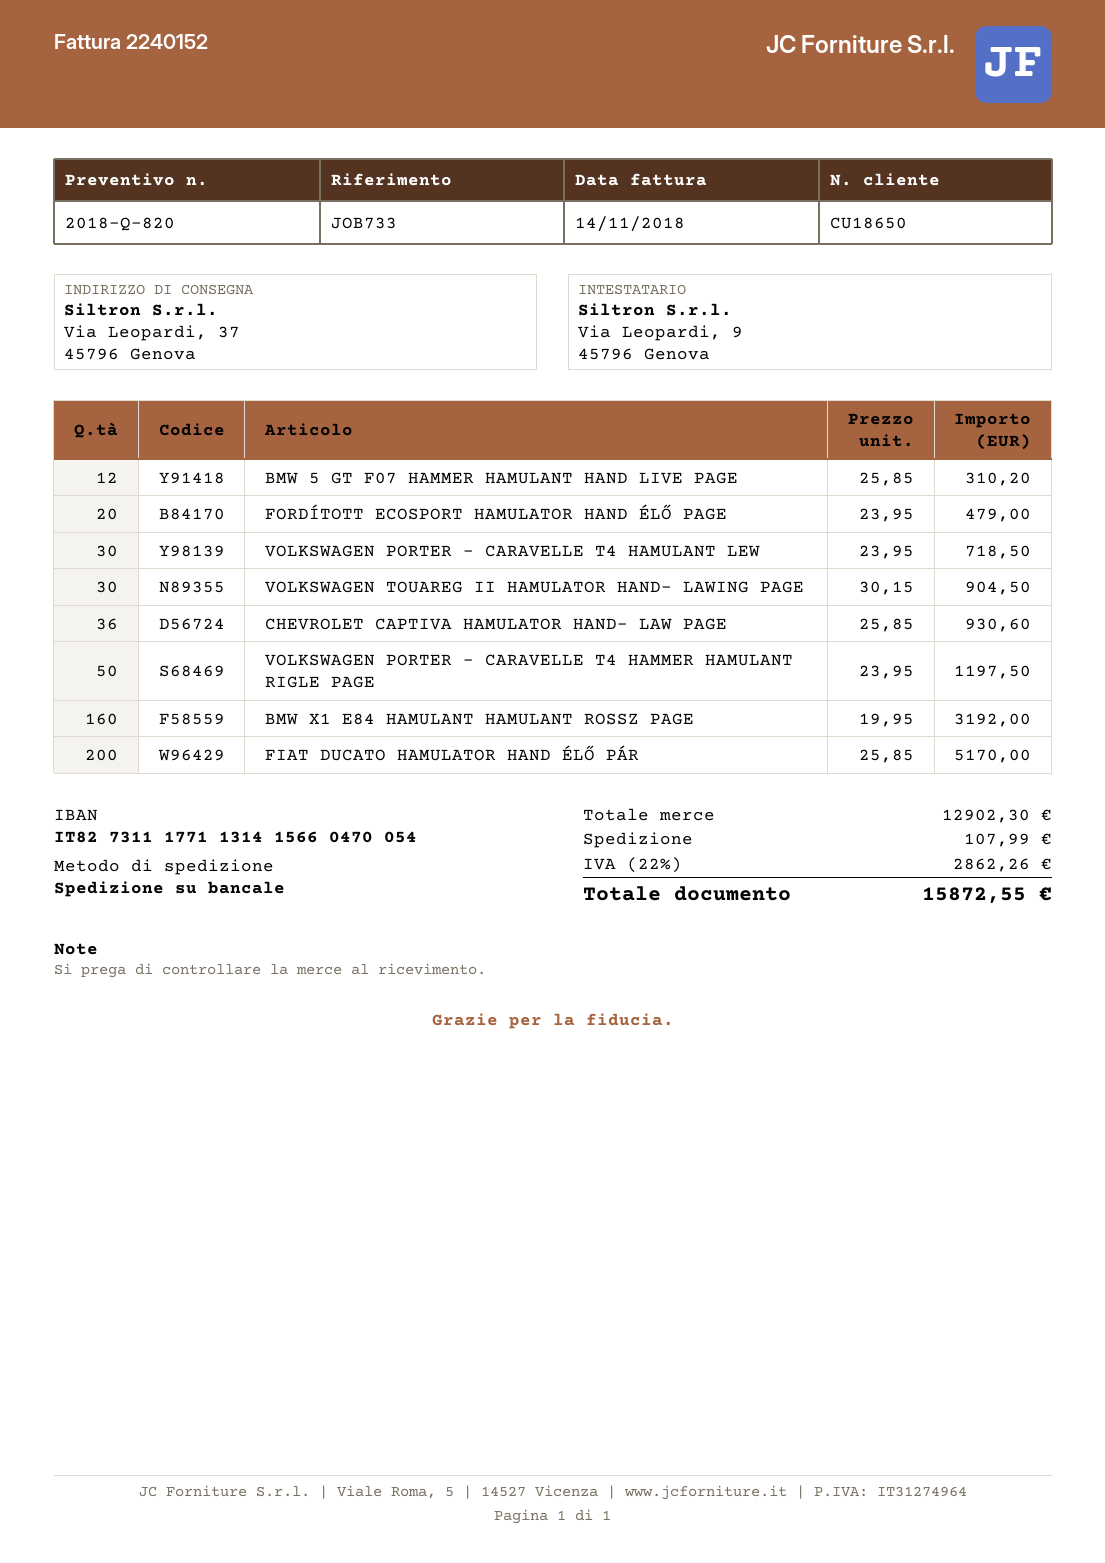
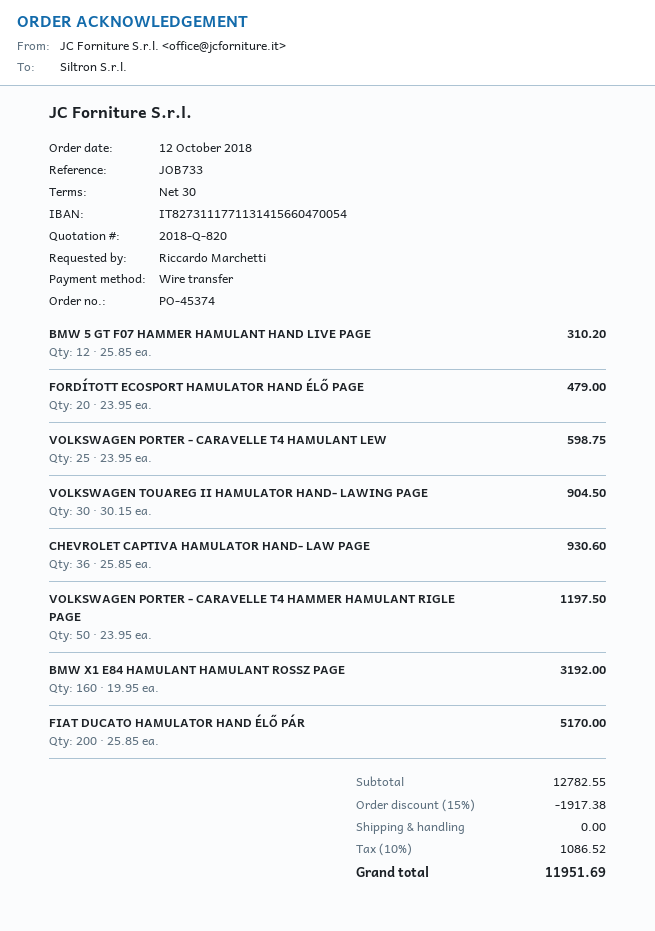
VOLKSWAGEN PORTER - CARAVELLE T4 HAMULANT LEW: 30 x 23.95 = 718.50 -> 25 x 23.95 = 598.75
subtotal: 12902.30 -> 12782.55
discount: none -> 15% = 1917.38
shipping: 107.99 -> 0.00
tax: 22% = 2862.26 -> 10% = 1086.52
total: 15872.55 -> 11951.69

